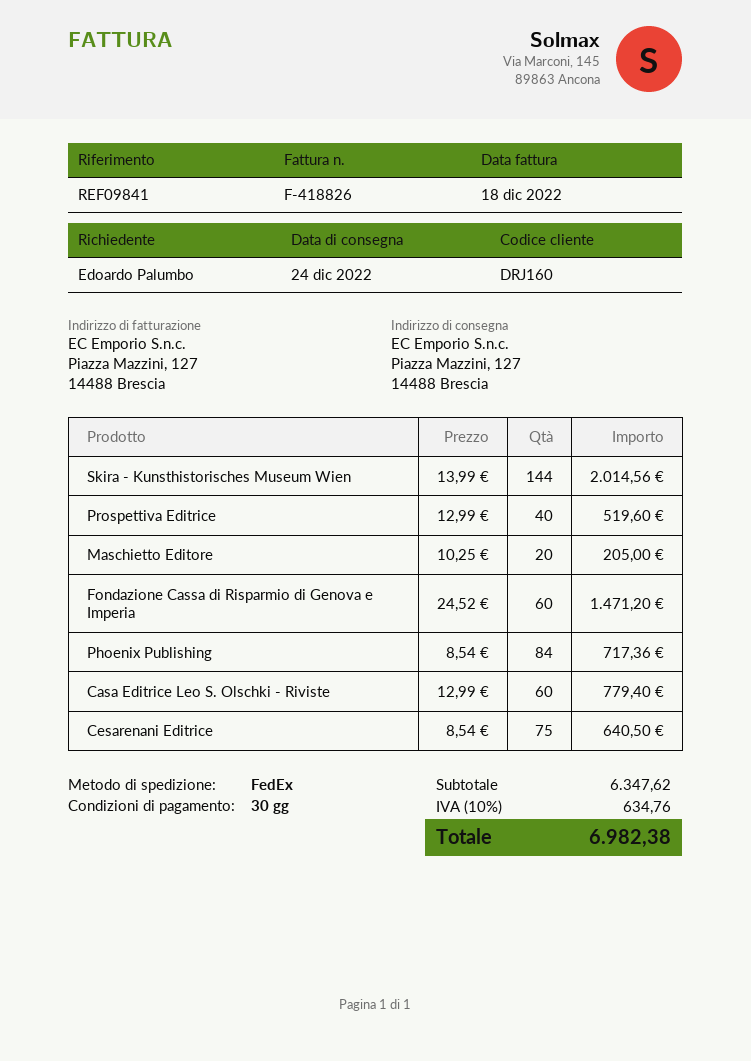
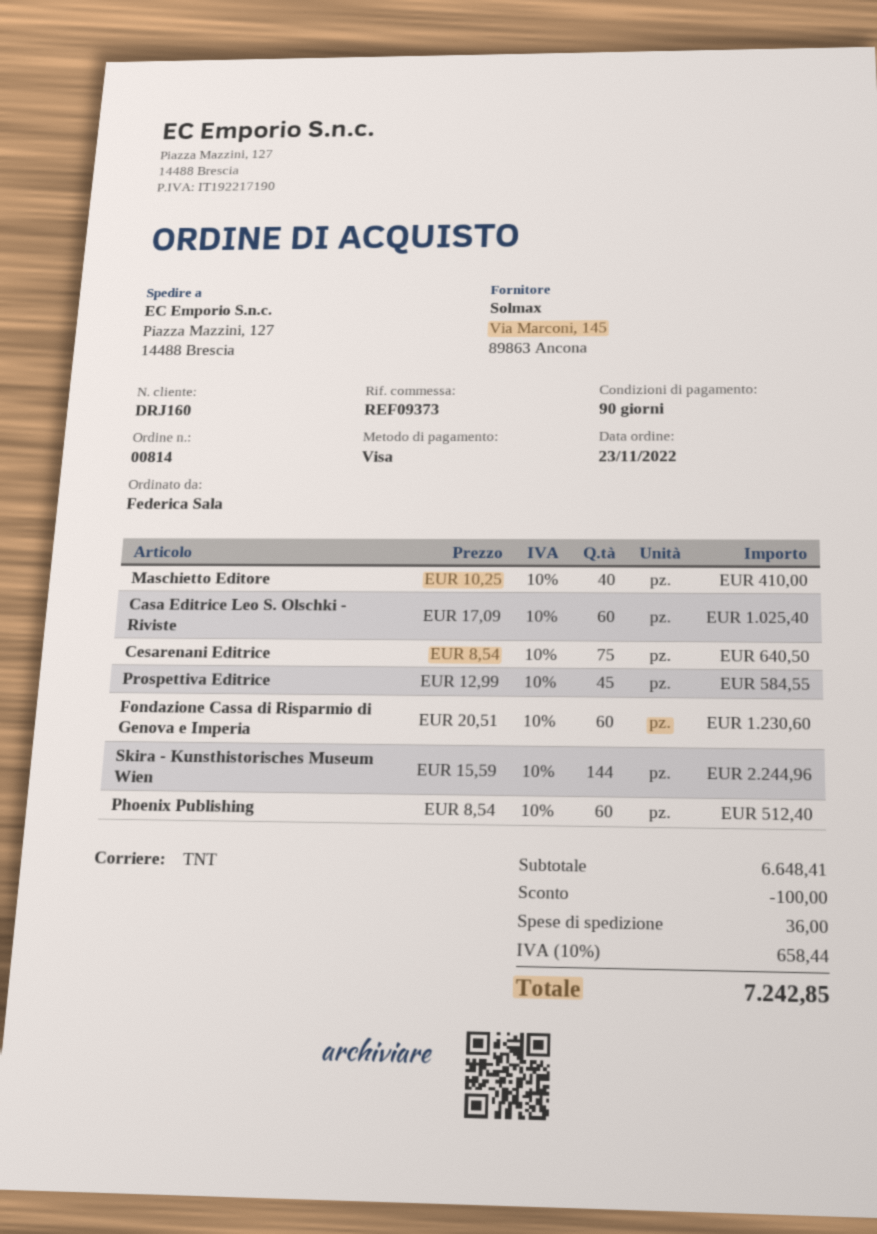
payment terms: 30 days -> 90 days
reference: REF09841 -> REF09373
ordered by: Edoardo Palumbo -> Federica Sala
shipping method: FedEx -> TNT
Skira - Kunsthistorisches Museum Wien: 144 x 13.99 = 2014.56 -> 144 x 15.59 = 2244.96
Prospettiva Editrice: 40 x 12.99 = 519.60 -> 45 x 12.99 = 584.55
Maschietto Editore: 20 x 10.25 = 205.00 -> 40 x 10.25 = 410.00
Fondazione Cassa di Risparmio di Genova e Imperia: 60 x 24.52 = 1471.20 -> 60 x 20.51 = 1230.60
Phoenix Publishing: 84 x 8.54 = 717.36 -> 60 x 8.54 = 512.40
Casa Editrice Leo S. Olschki - Riviste: 60 x 12.99 = 779.40 -> 60 x 17.09 = 1025.40
subtotal: 6347.62 -> 6648.41
discount: none -> 100.00
shipping: none -> 36.00
tax: 10% = 634.76 -> 10% = 658.44
total: 6982.38 -> 7242.85

